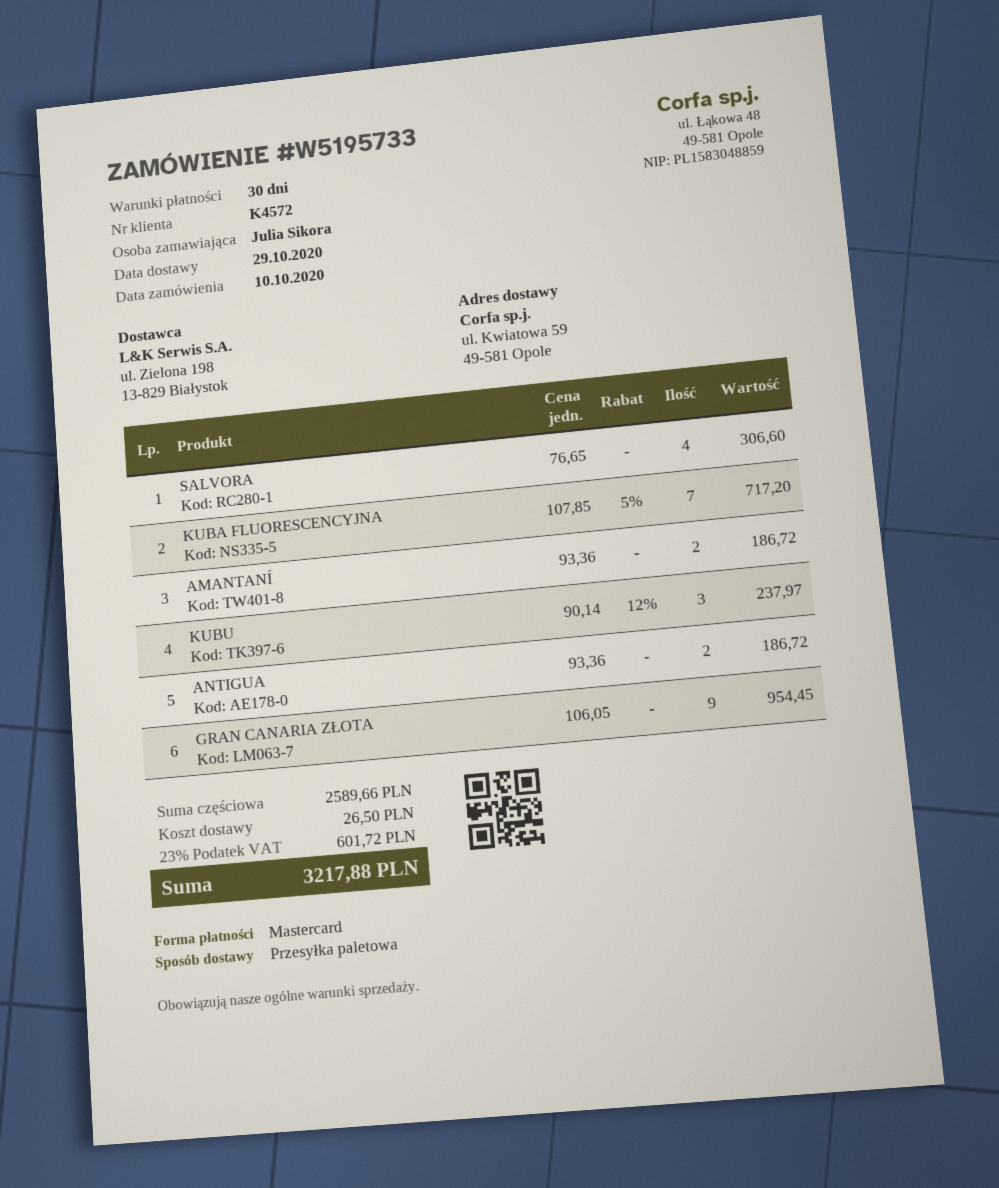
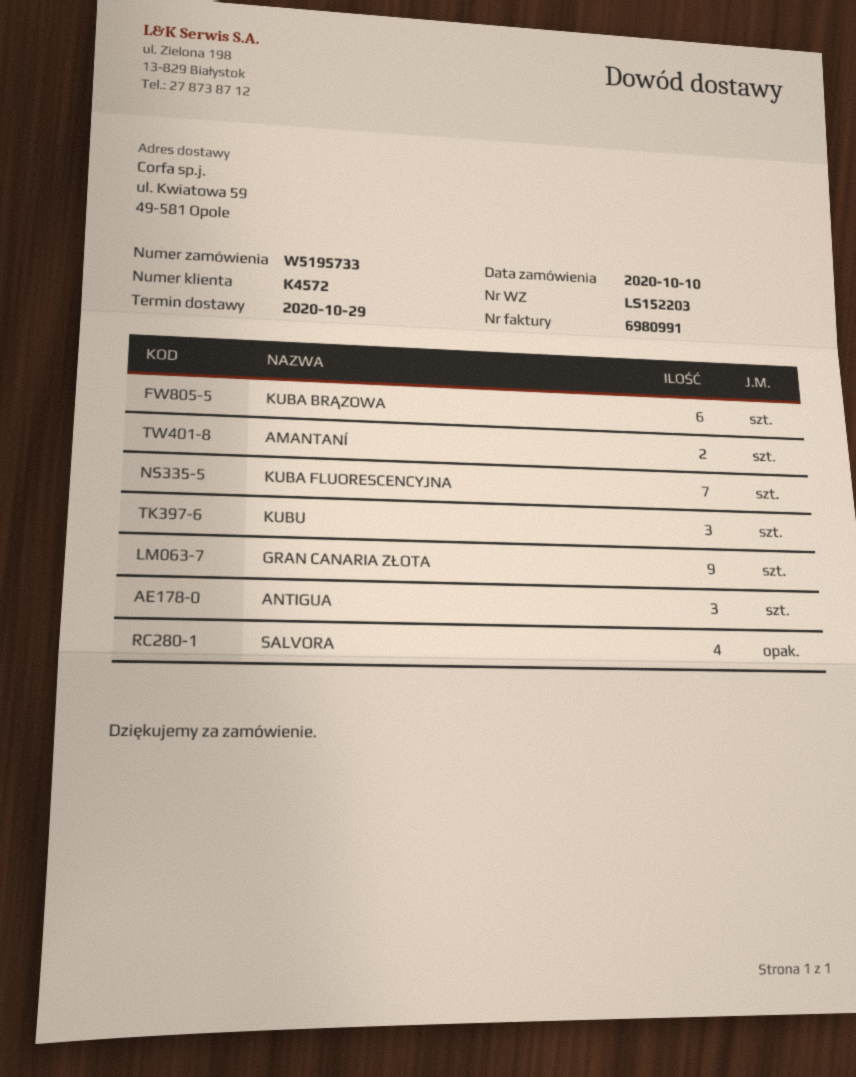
ANTIGUA: 2 -> 3
KUBA BRĄZOWA: none -> 6

